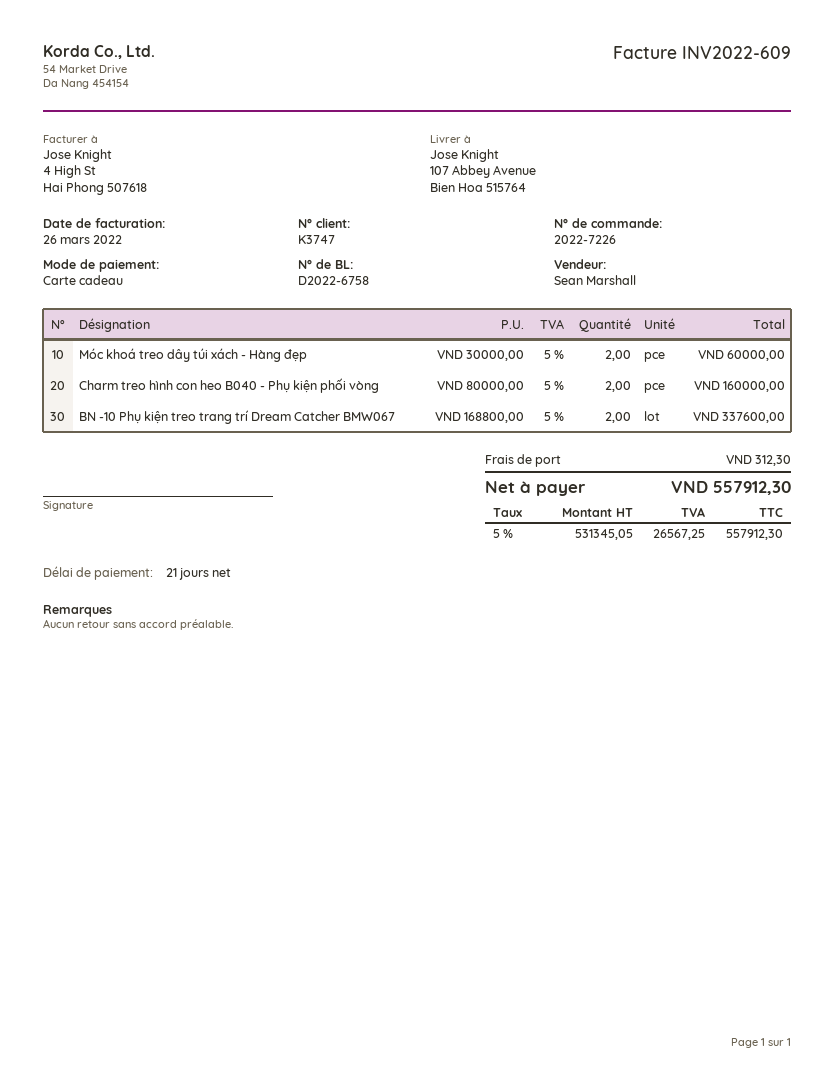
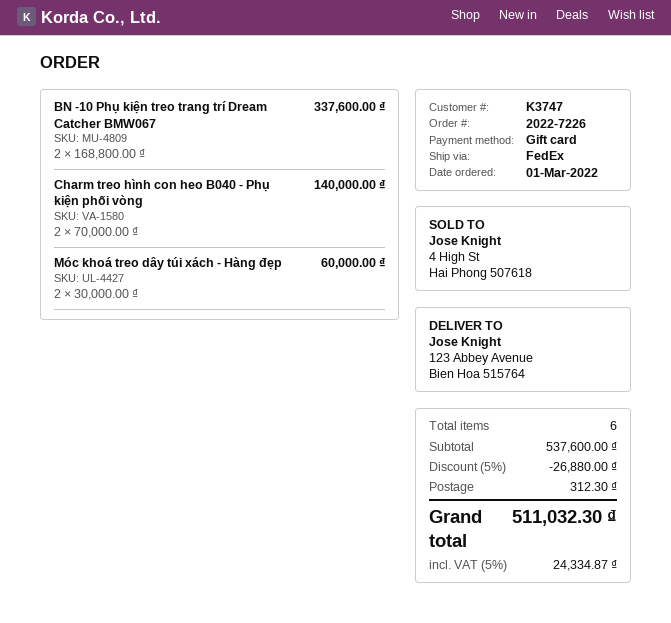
ship to: 107 Abbey Avenue, Bien Hoa 515764 -> 123 Abbey Avenue, Bien Hoa 515764
Charm treo hình con heo B040 - Phụ kiện phối vòng: 2 x 80000.00 = 160000.00 -> 2 x 70000.00 = 140000.00
discount: none -> 5% = 26880.00
tax: 5% = 26567.25 -> 5% = 24334.87
total: 557912.30 -> 511032.30

